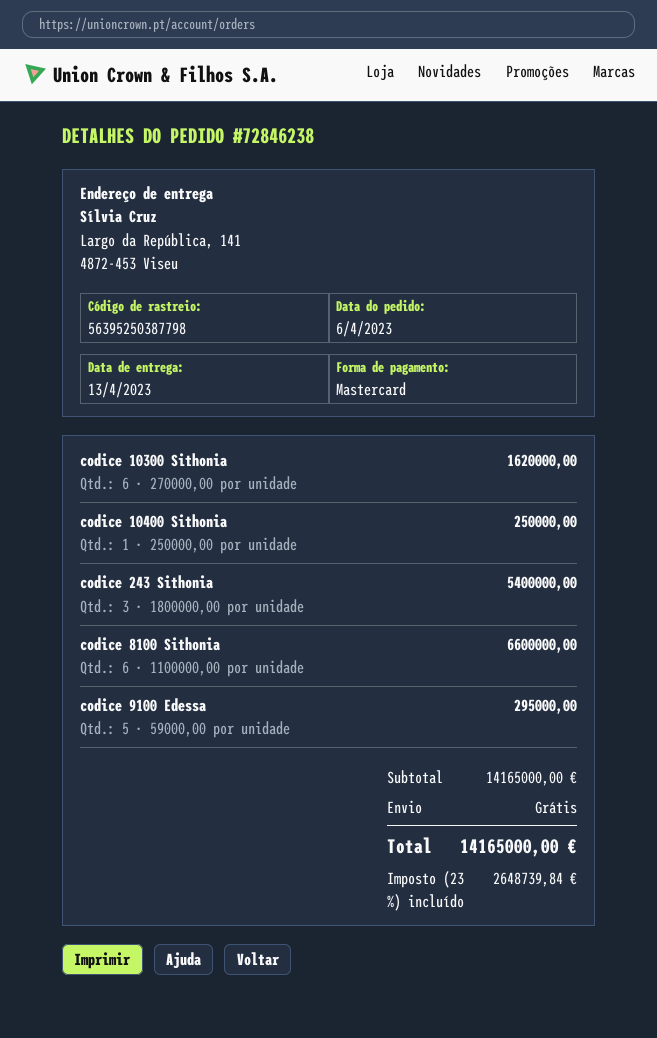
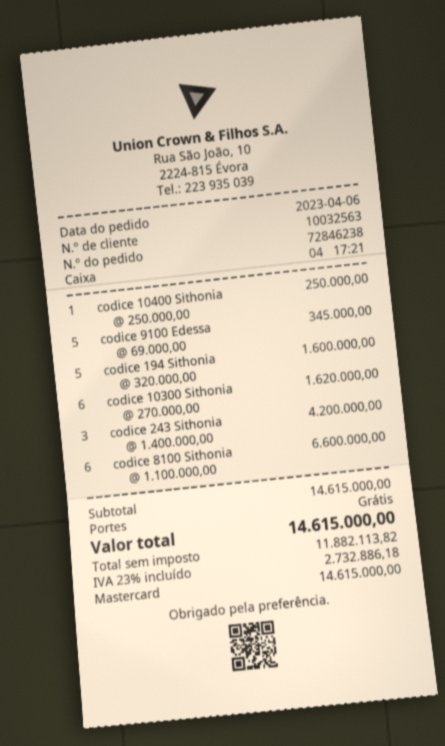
codice 243 Sithonia: 3 x 1800000.00 = 5400000.00 -> 3 x 1400000.00 = 4200000.00
codice 9100 Edessa: 5 x 59000.00 = 295000.00 -> 5 x 69000.00 = 345000.00
codice 194 Sithonia: none -> 5 x 320000.00 = 1600000.00
subtotal: 14165000.00 -> 14615000.00
tax: 23% = 2648739.84 -> 23% = 2732886.18
total: 14165000.00 -> 14615000.00

